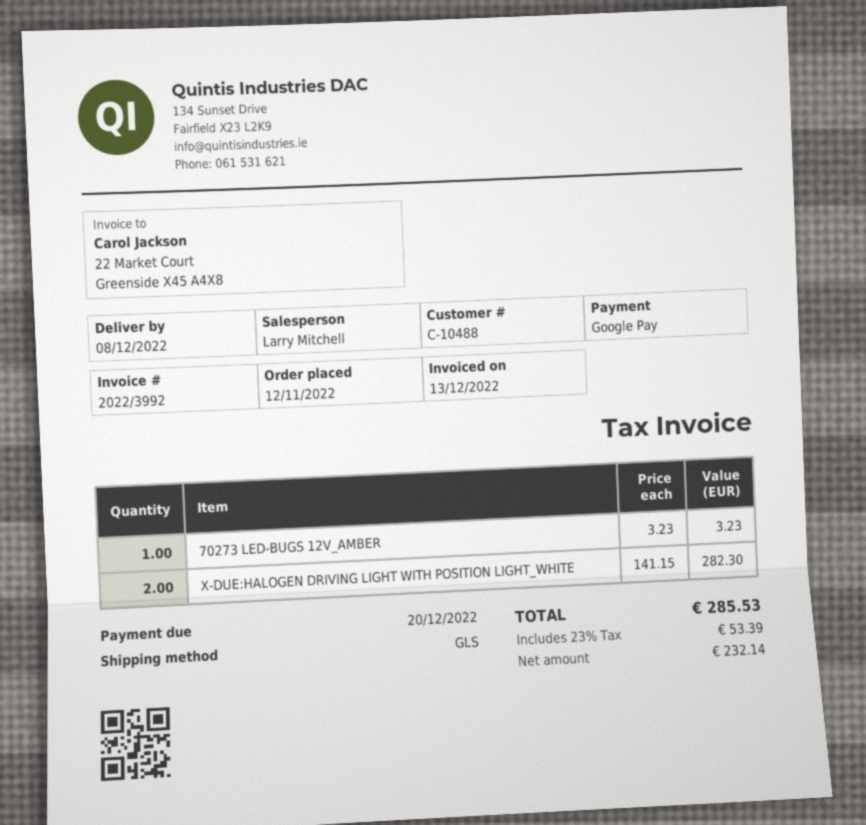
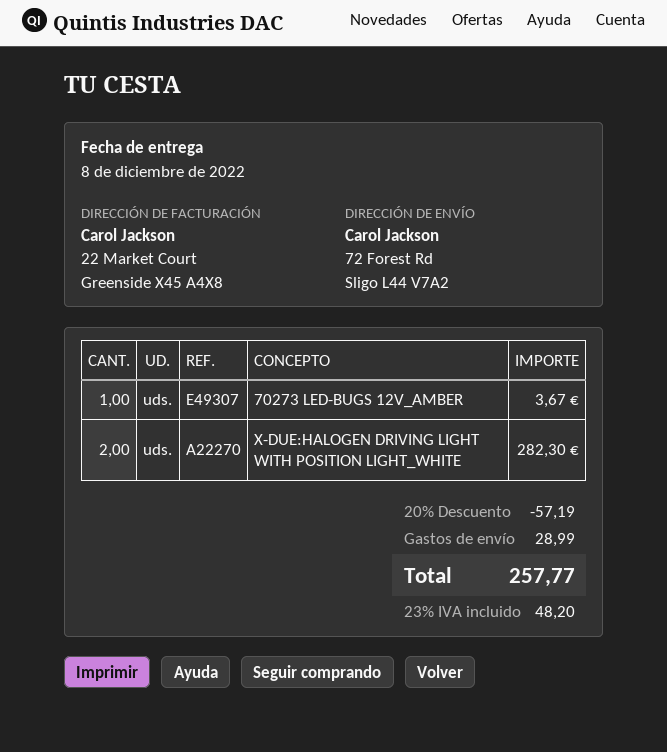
70273 LED-BUGS 12V_AMBER: 1 for 3.23 -> 1 for 3.67
discount: none -> 20% = 57.19
shipping: none -> 28.99
tax: 23% = 53.39 -> 23% = 48.20
total: 285.53 -> 257.77

